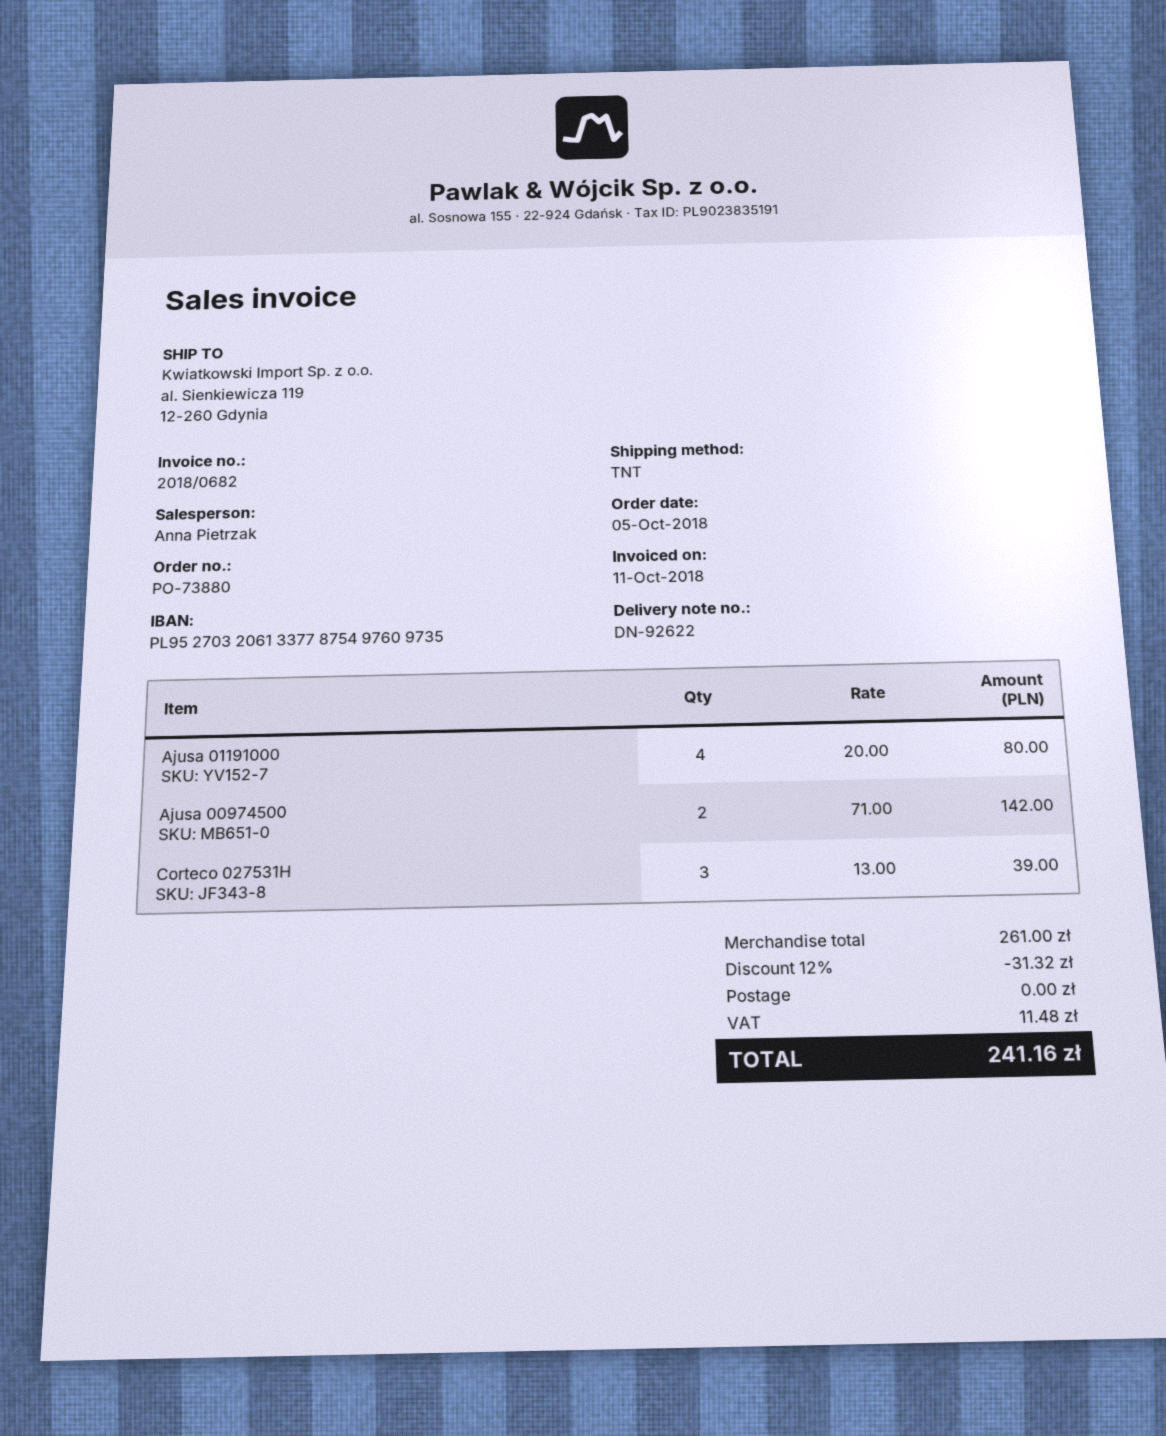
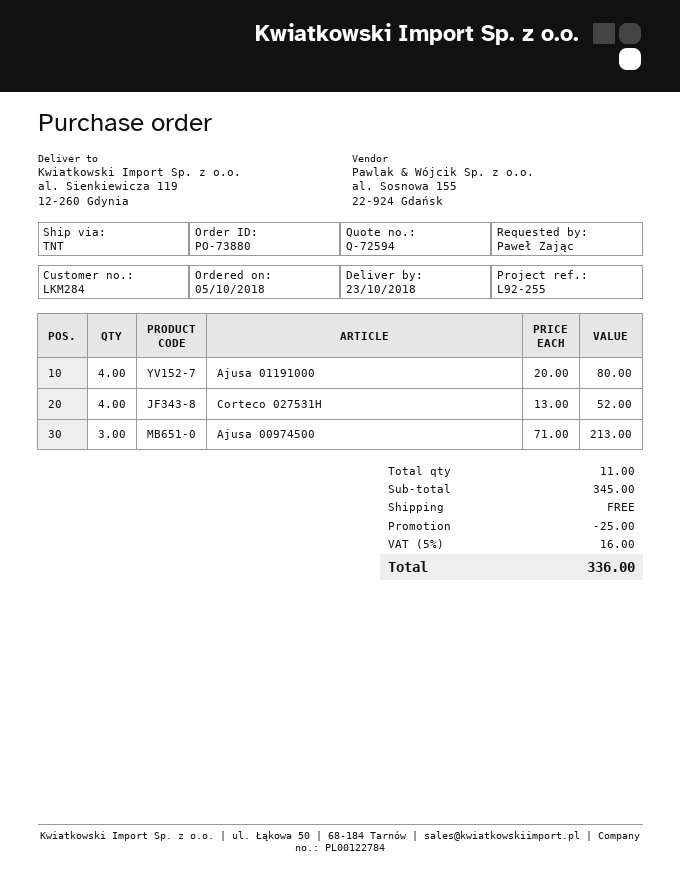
Ajusa 00974500: 2 x 71.00 = 142.00 -> 3 x 71.00 = 213.00
Corteco 027531H: 3 x 13.00 = 39.00 -> 4 x 13.00 = 52.00
subtotal: 261.00 -> 345.00
discount: 31.32 -> 25.00
tax: 11.48 -> 16.00
total: 241.16 -> 336.00

